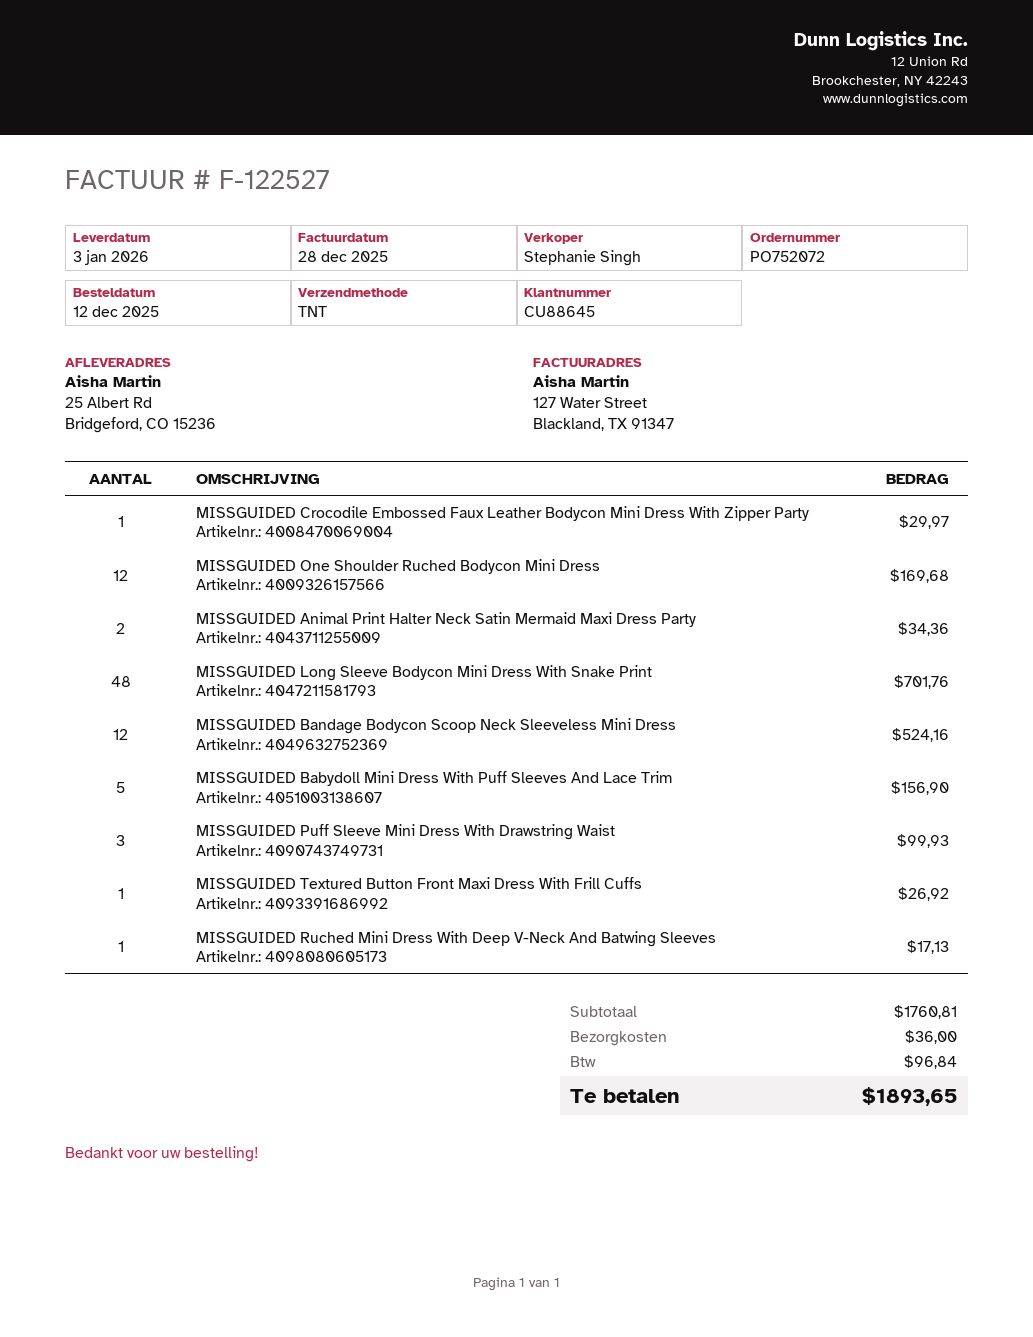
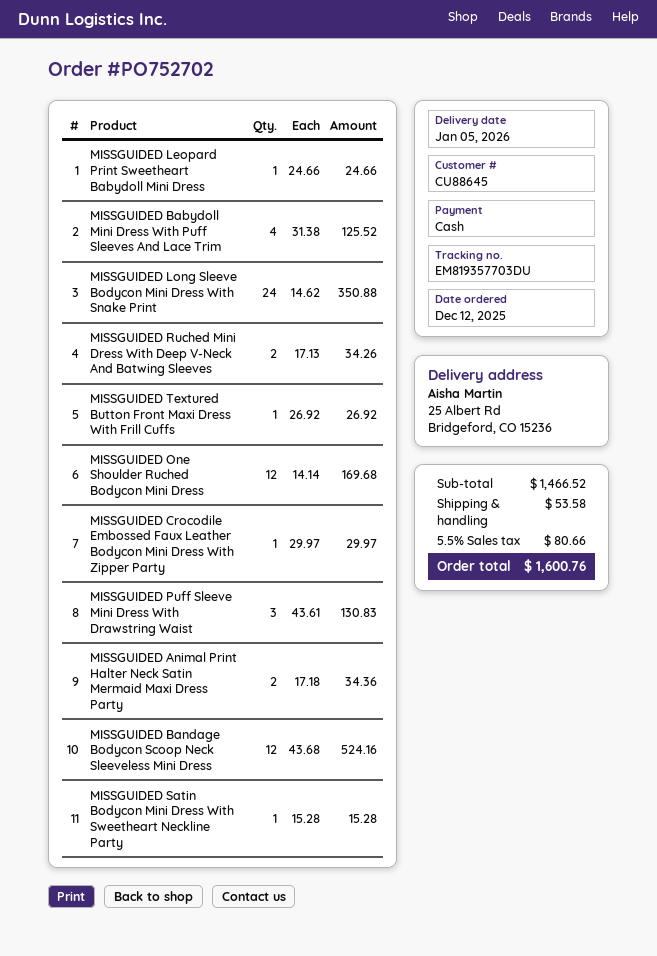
order number: PO752072 -> PO752702
delivery date: 2026-01-03 -> 2026-01-05
MISSGUIDED Long Sleeve Bodycon Mini Dress With Snake Print: 48 for 701.76 -> 24 for 350.88
MISSGUIDED Babydoll Mini Dress With Puff Sleeves And Lace Trim: 5 for 156.90 -> 4 for 125.52
MISSGUIDED Puff Sleeve Mini Dress With Drawstring Waist: 3 for 99.93 -> 3 for 130.83
MISSGUIDED Ruched Mini Dress With Deep V-Neck And Batwing Sleeves: 1 for 17.13 -> 2 for 34.26
MISSGUIDED Leopard Print Sweetheart Babydoll Mini Dress: none -> 1 for 24.66
MISSGUIDED Satin Bodycon Mini Dress With Sweetheart Neckline Party: none -> 1 for 15.28
subtotal: 1760.81 -> 1466.52
shipping: 36.00 -> 53.58
tax: 96.84 -> 80.66
total: 1893.65 -> 1600.76

